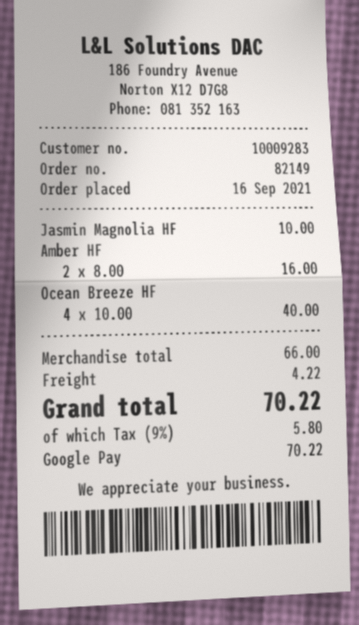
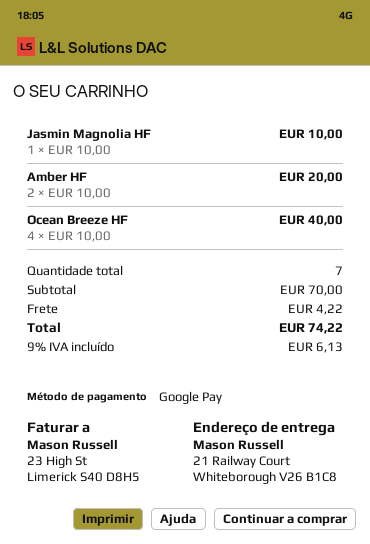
Amber HF: 2 x 8.00 = 16.00 -> 2 x 10.00 = 20.00
subtotal: 66.00 -> 70.00
tax: 9% = 5.80 -> 9% = 6.13
total: 70.22 -> 74.22

